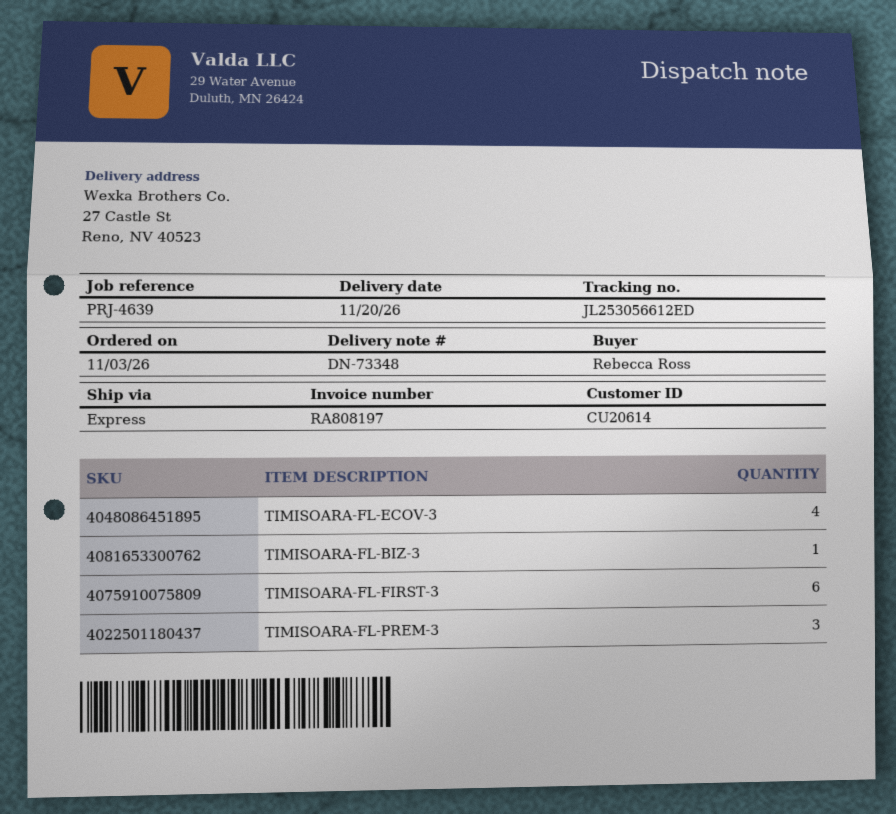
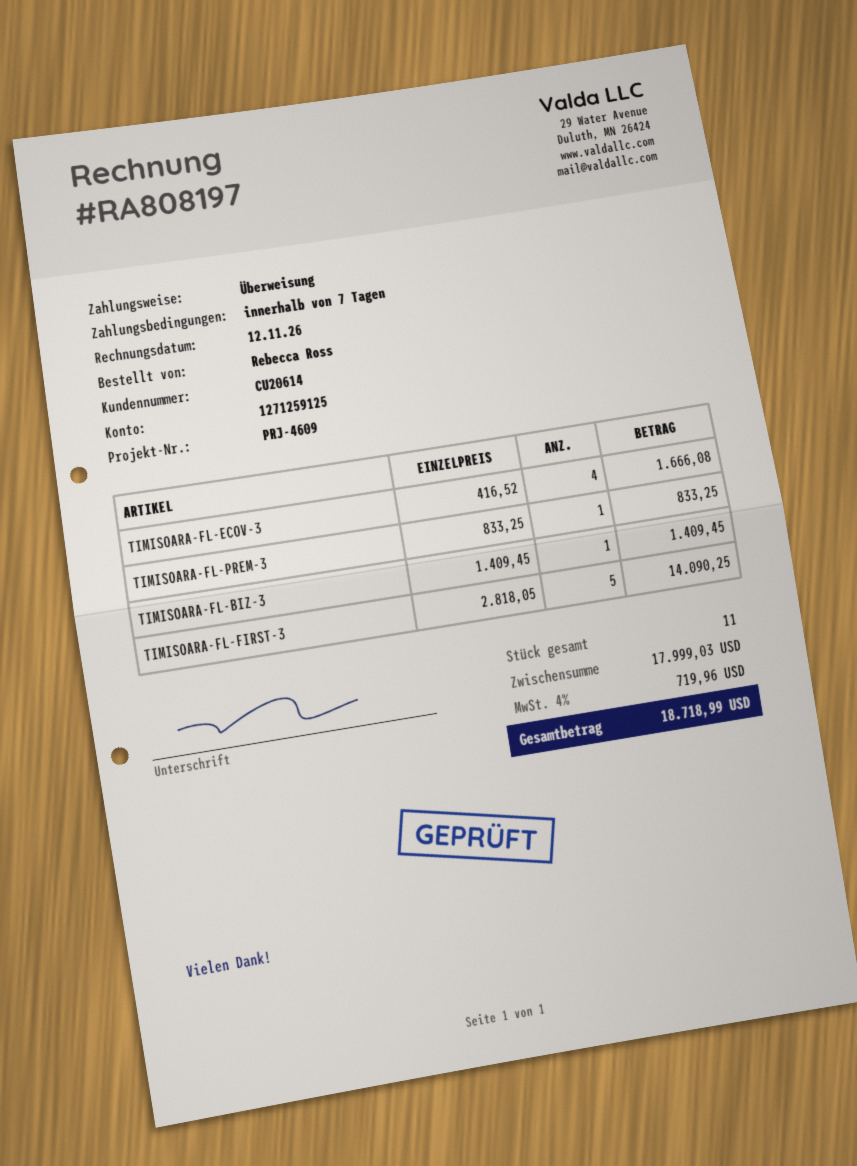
reference: PRJ-4639 -> PRJ-4609
TIMISOARA-FL-FIRST-3: 6 -> 5
TIMISOARA-FL-PREM-3: 3 -> 1

